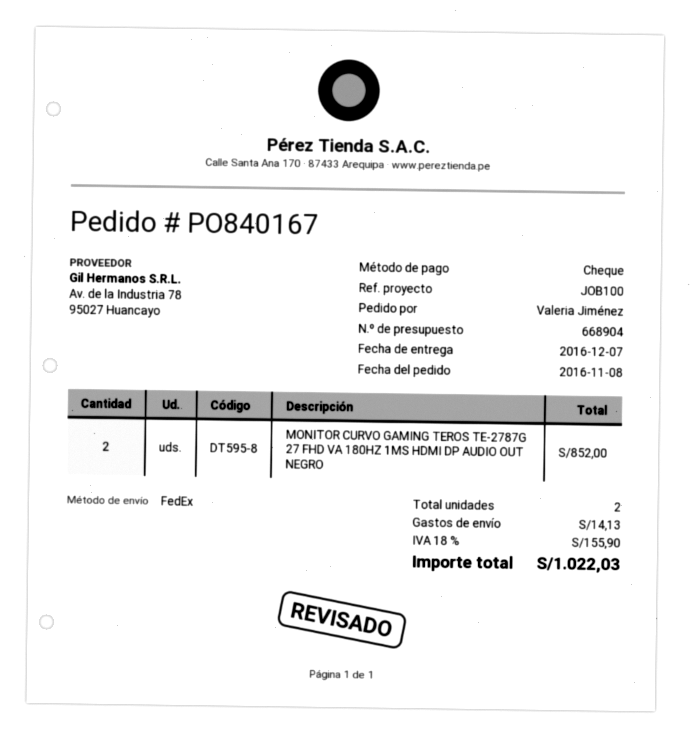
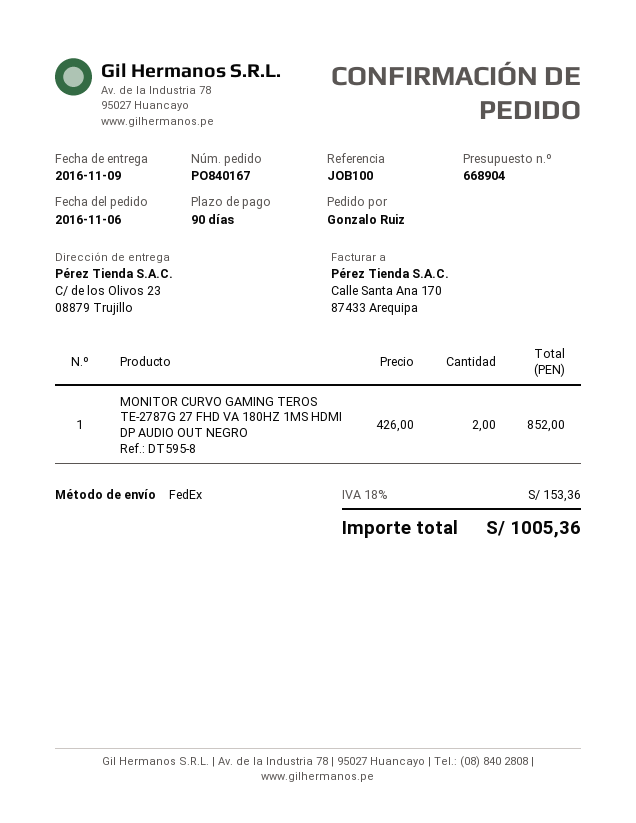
order date: 2016-11-08 -> 2016-11-06
delivery date: 2016-12-07 -> 2016-11-09
ordered by: Valeria Jiménez -> Gonzalo Ruiz
shipping: 14.13 -> none
tax: 18% = 155.90 -> 18% = 153.36
total: 1022.03 -> 1005.36

